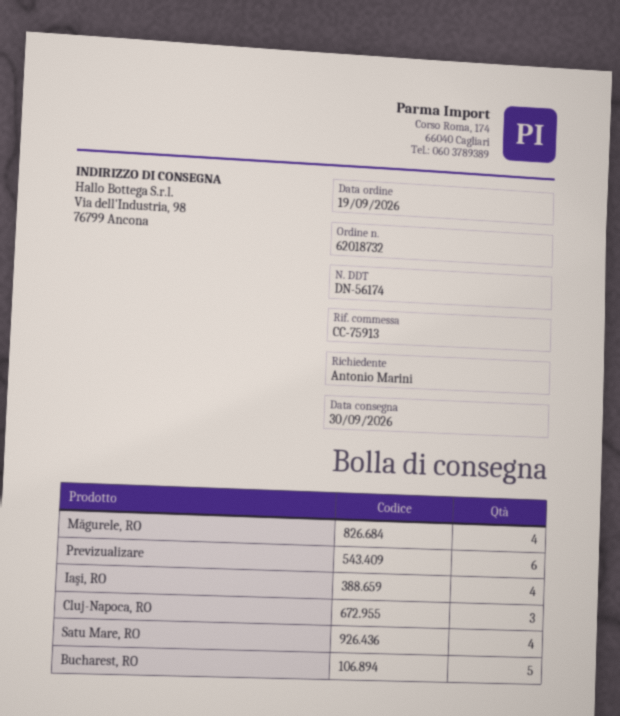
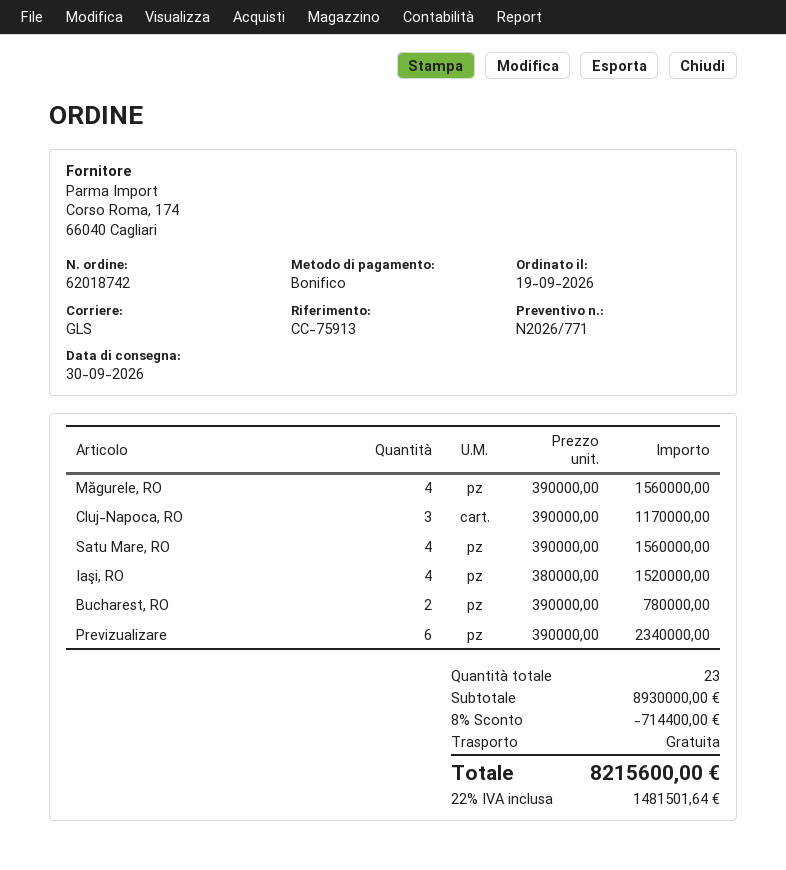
order number: 62018732 -> 62018742
Bucharest, RO: 5 -> 2

